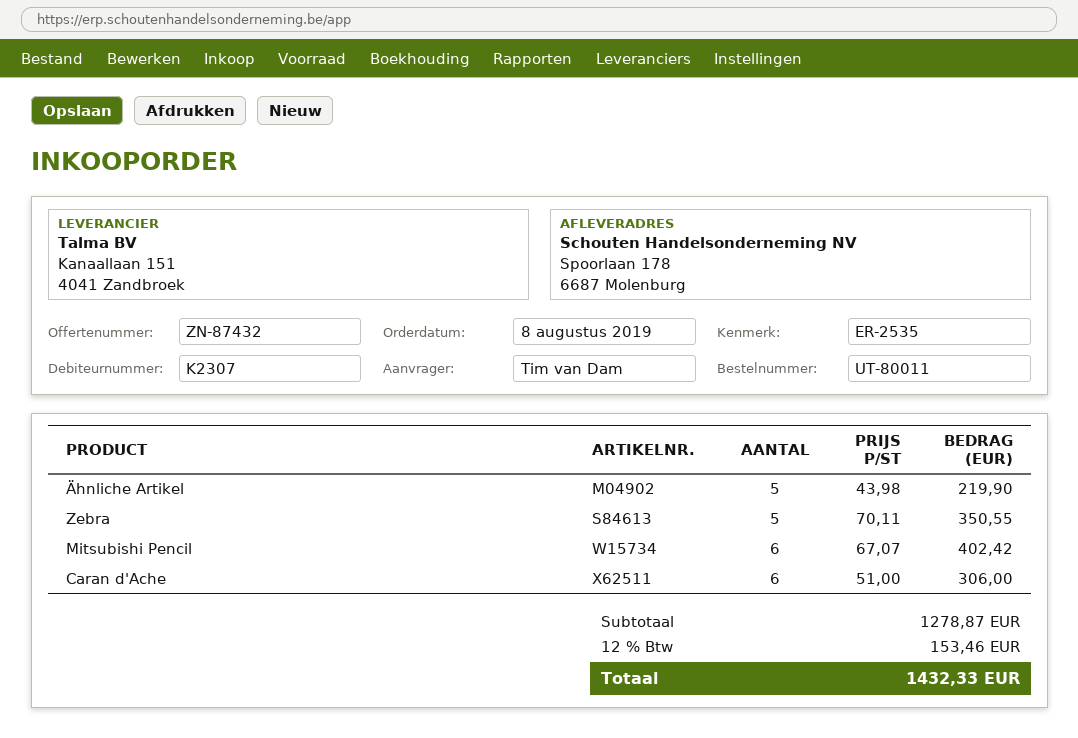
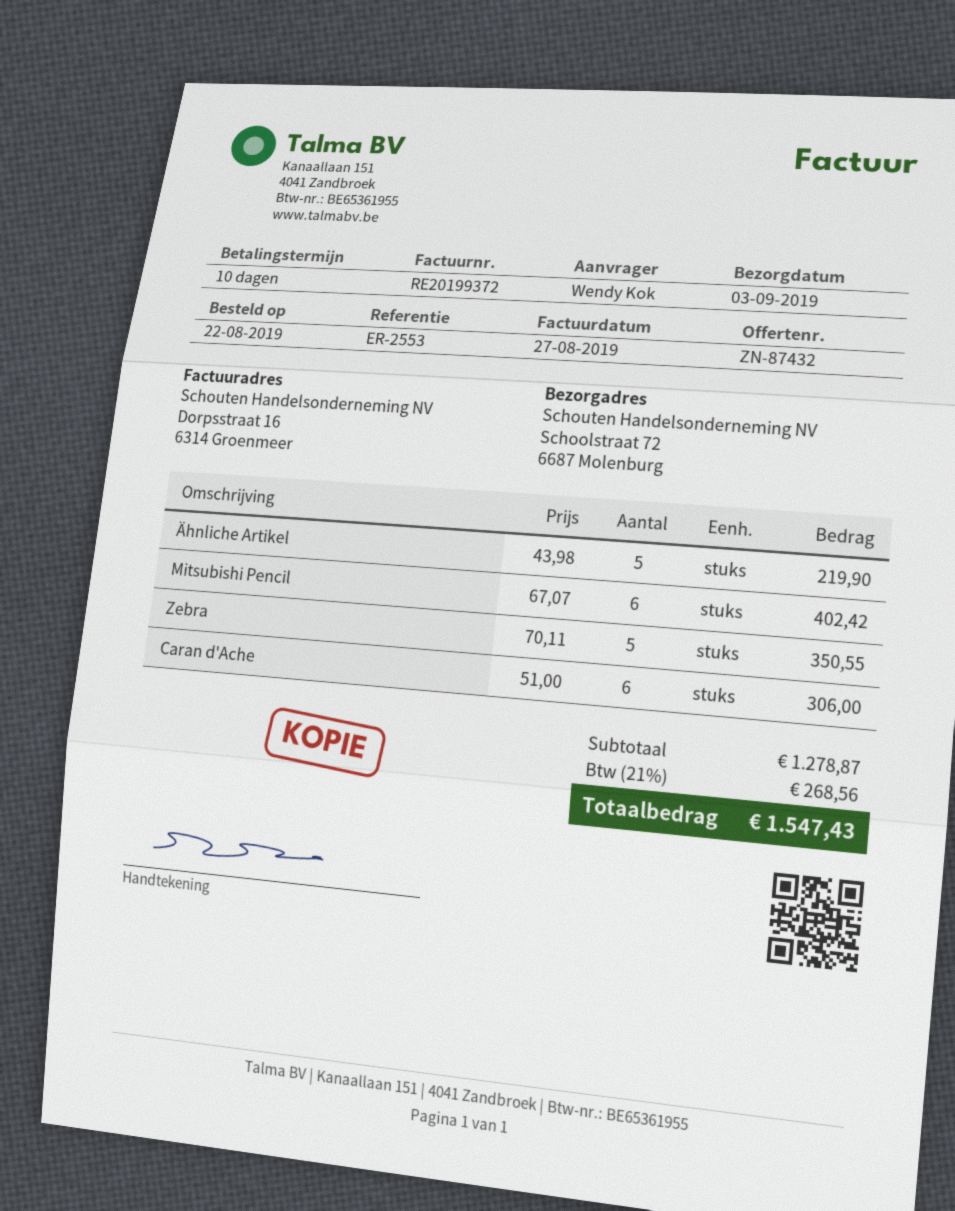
order date: 2019-08-08 -> 2019-08-22
reference: ER-2535 -> ER-2553
ordered by: Tim van Dam -> Wendy Kok
ship to: Spoorlaan 178, 6687 Molenburg -> Schoolstraat 72, 6687 Molenburg
tax: 12% = 153.46 -> 21% = 268.56
total: 1432.33 -> 1547.43

